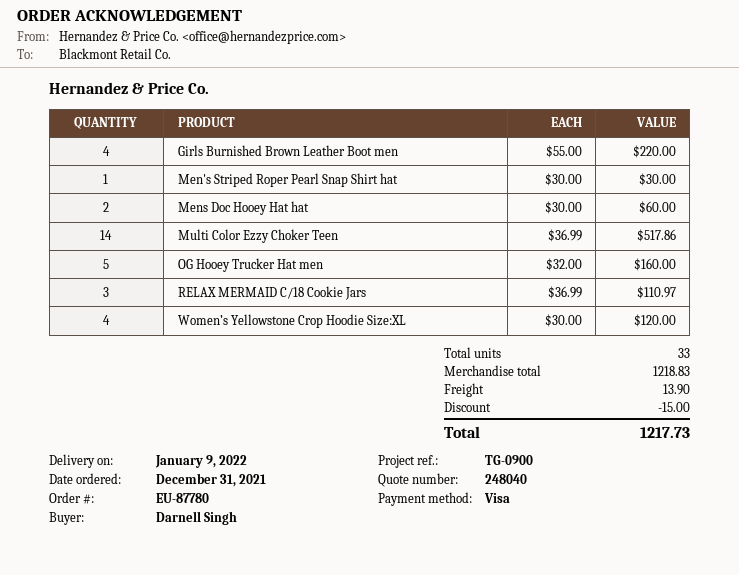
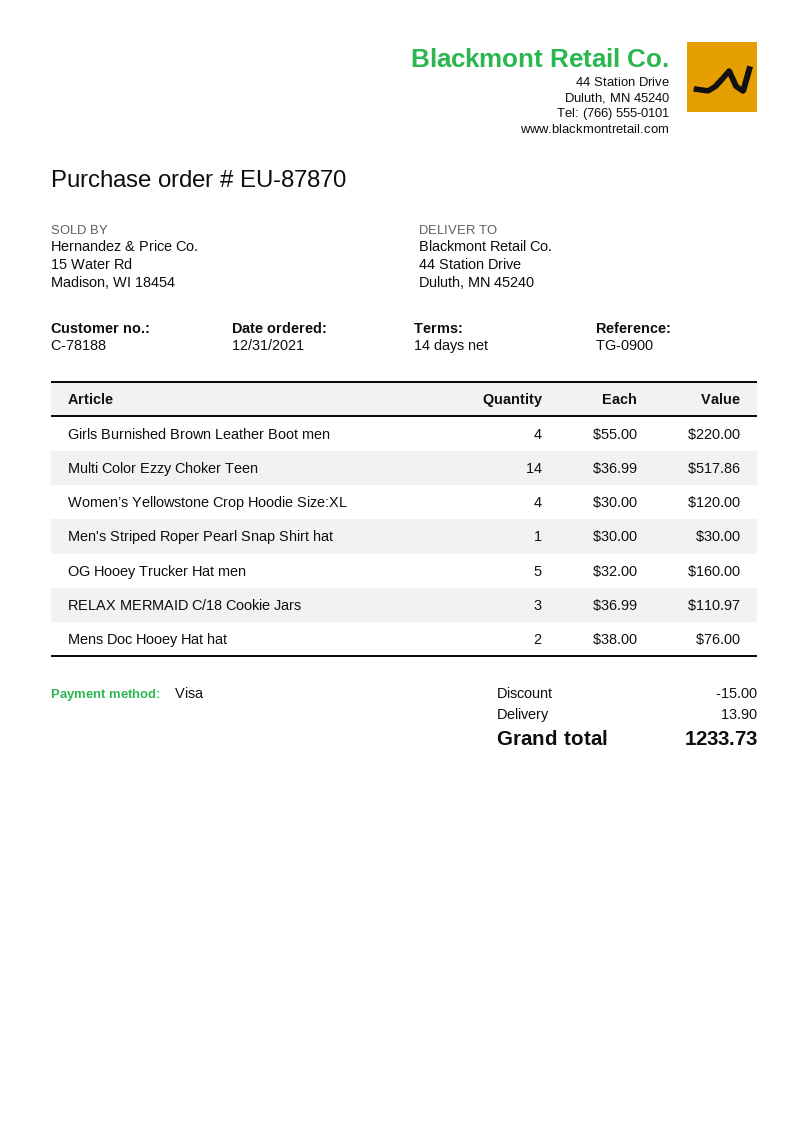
order number: EU-87780 -> EU-87870
Mens Doc Hooey Hat hat: 2 x 30.00 = 60.00 -> 2 x 38.00 = 76.00
total: 1217.73 -> 1233.73

